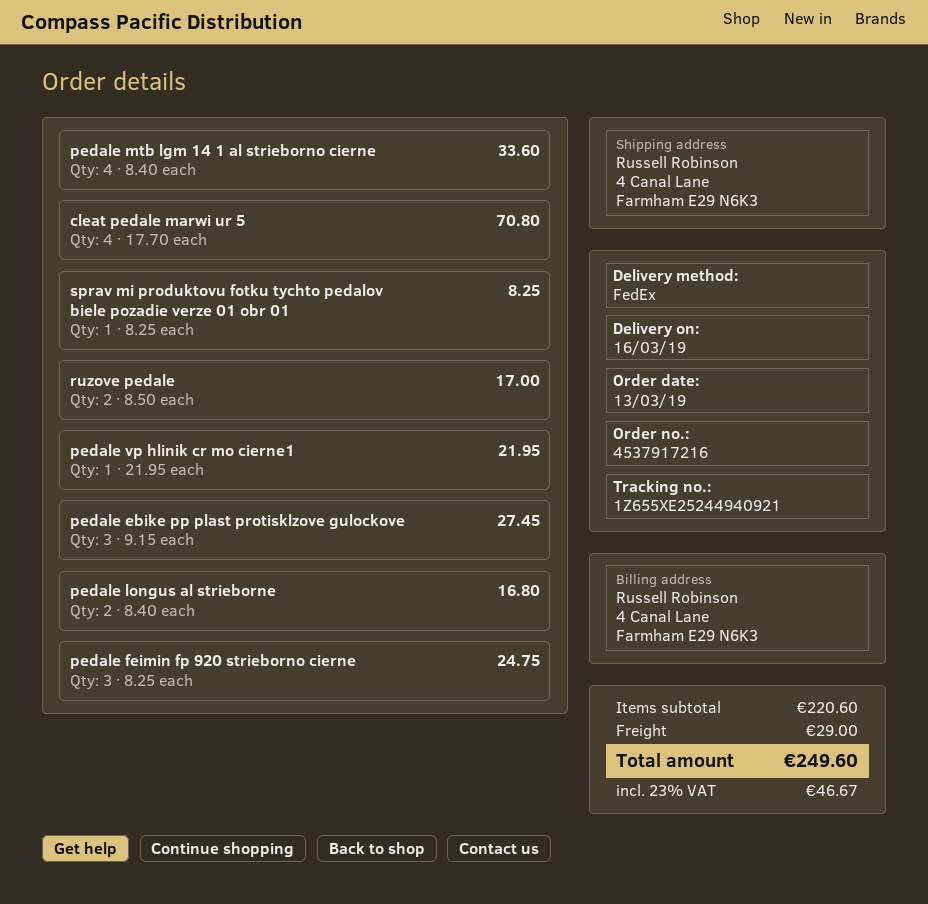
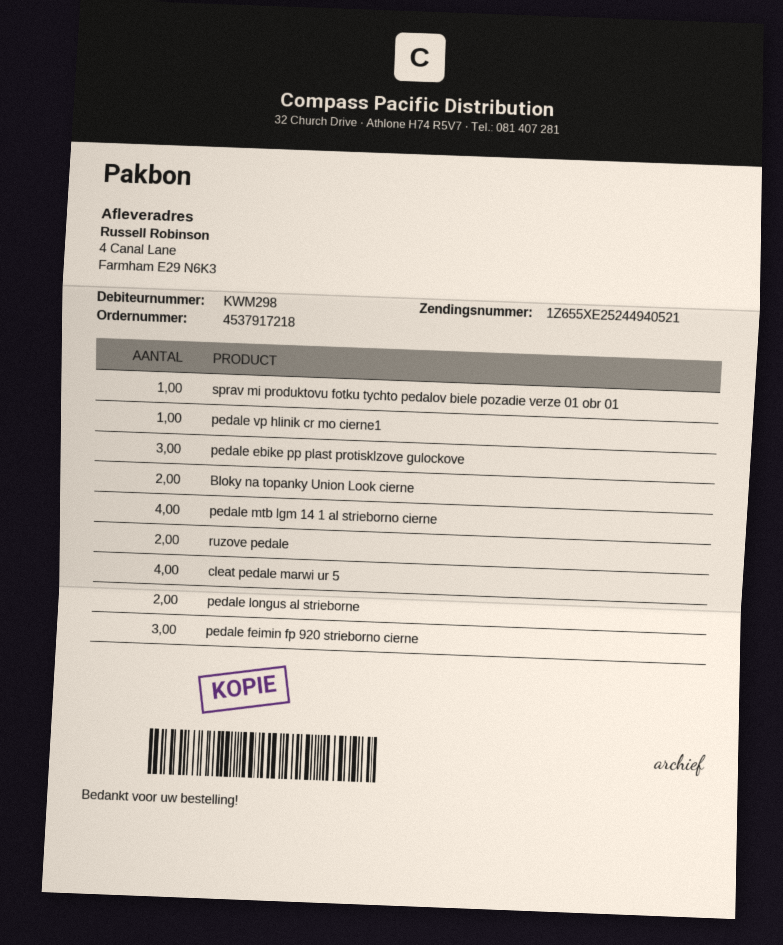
order number: 4537917216 -> 4537917218
tracking number: 1Z655XE25244940921 -> 1Z655XE25244940521
Bloky na topanky Union Look cierne: none -> 2

